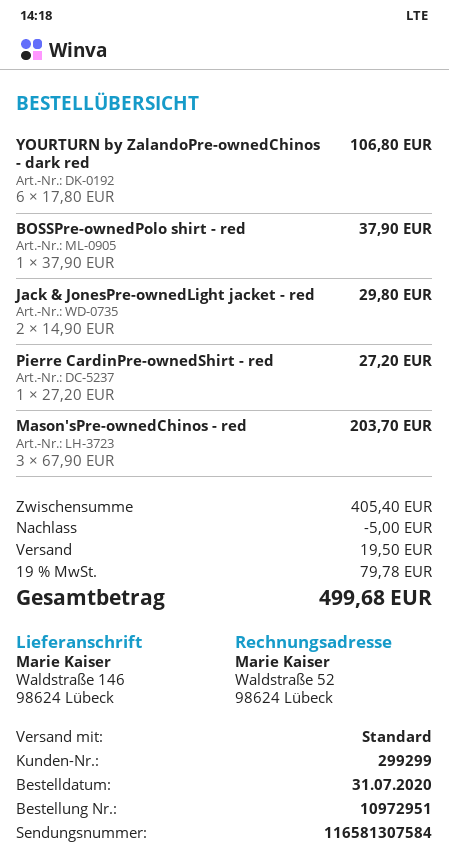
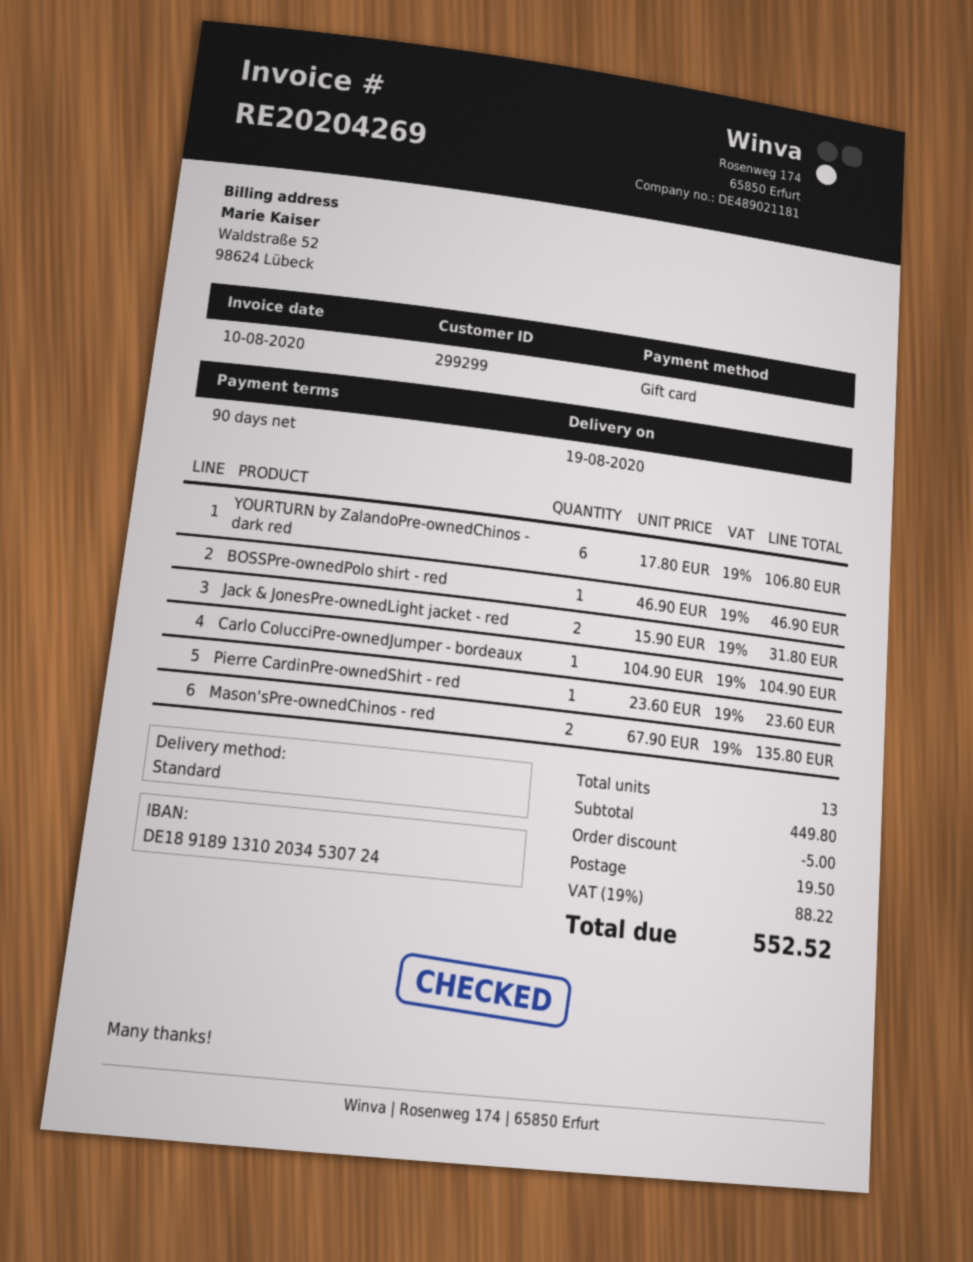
BOSSPre-ownedPolo shirt - red: 1 x 37.90 = 37.90 -> 1 x 46.90 = 46.90
Jack & JonesPre-ownedLight jacket - red: 2 x 14.90 = 29.80 -> 2 x 15.90 = 31.80
Pierre CardinPre-ownedShirt - red: 1 x 27.20 = 27.20 -> 1 x 23.60 = 23.60
Mason'sPre-ownedChinos - red: 3 x 67.90 = 203.70 -> 2 x 67.90 = 135.80
Carlo ColucciPre-ownedJumper - bordeaux: none -> 1 x 104.90 = 104.90
subtotal: 405.40 -> 449.80
tax: 19% = 79.78 -> 19% = 88.22
total: 499.68 -> 552.52

